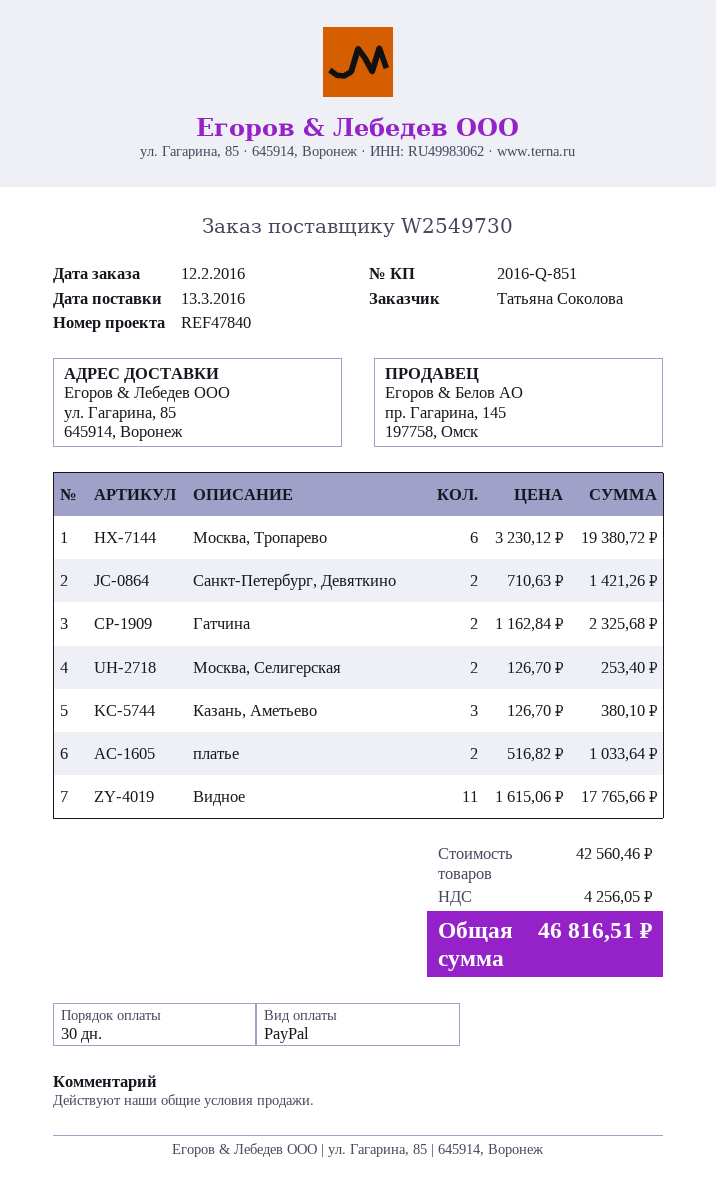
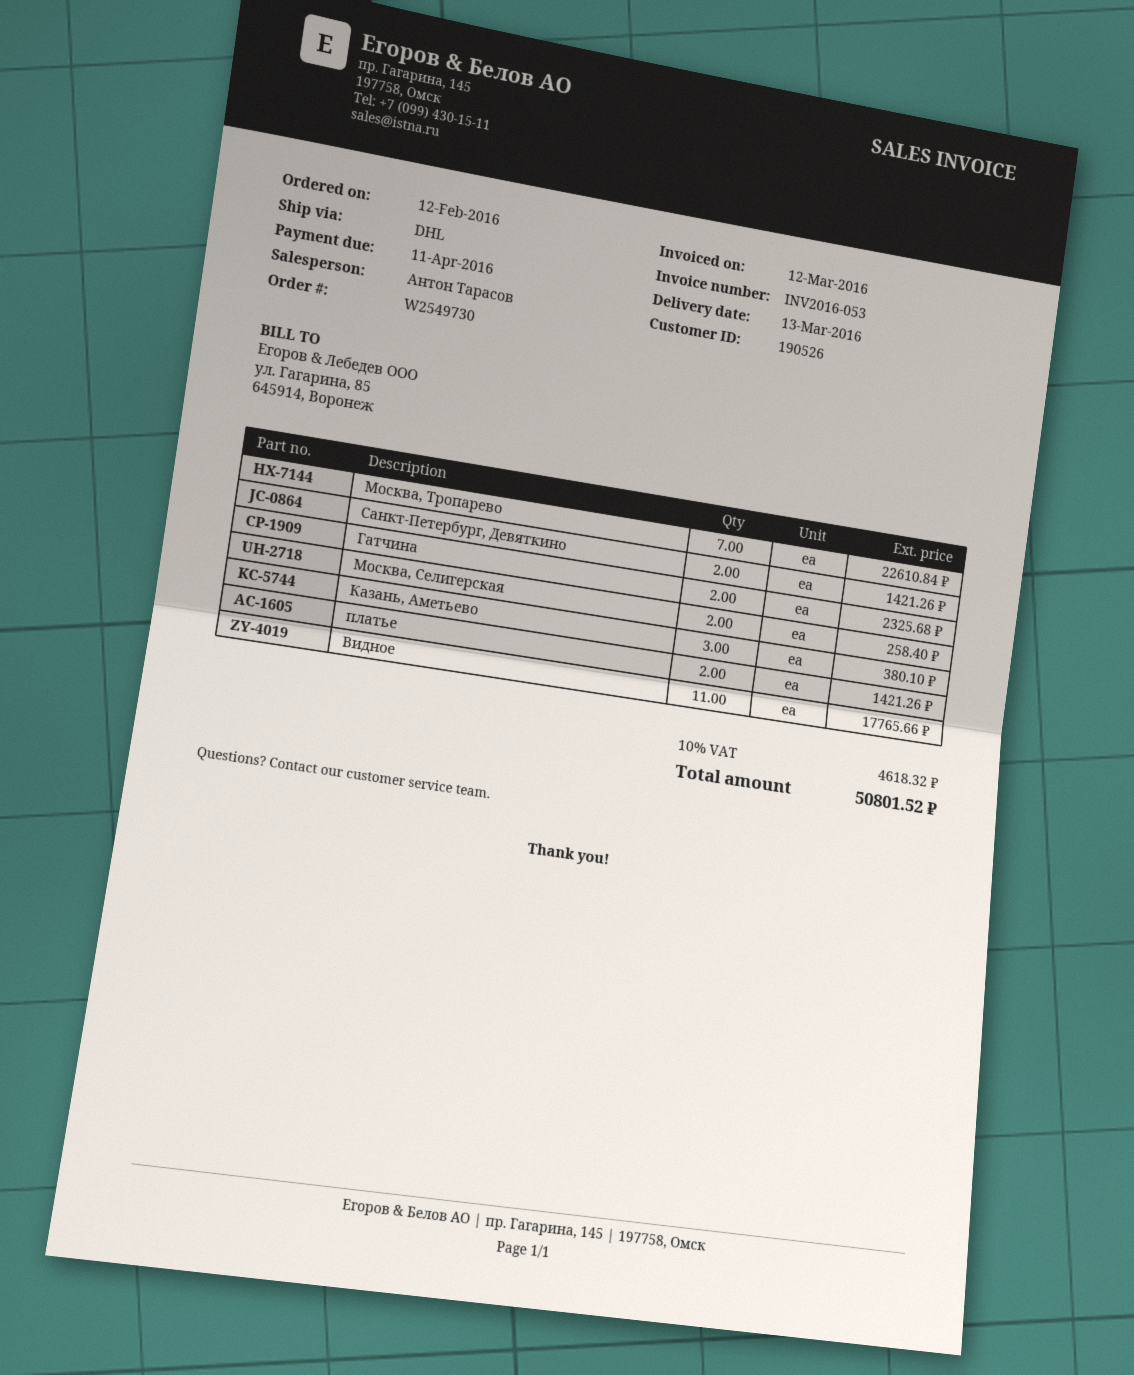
Москва, Тропарево: 6 for 19380.72 -> 7 for 22610.84
Москва, Селигерская: 2 for 253.40 -> 2 for 258.40
платье: 2 for 1033.64 -> 2 for 1421.26
tax: 4256.05 -> 4618.32
total: 46816.51 -> 50801.52

